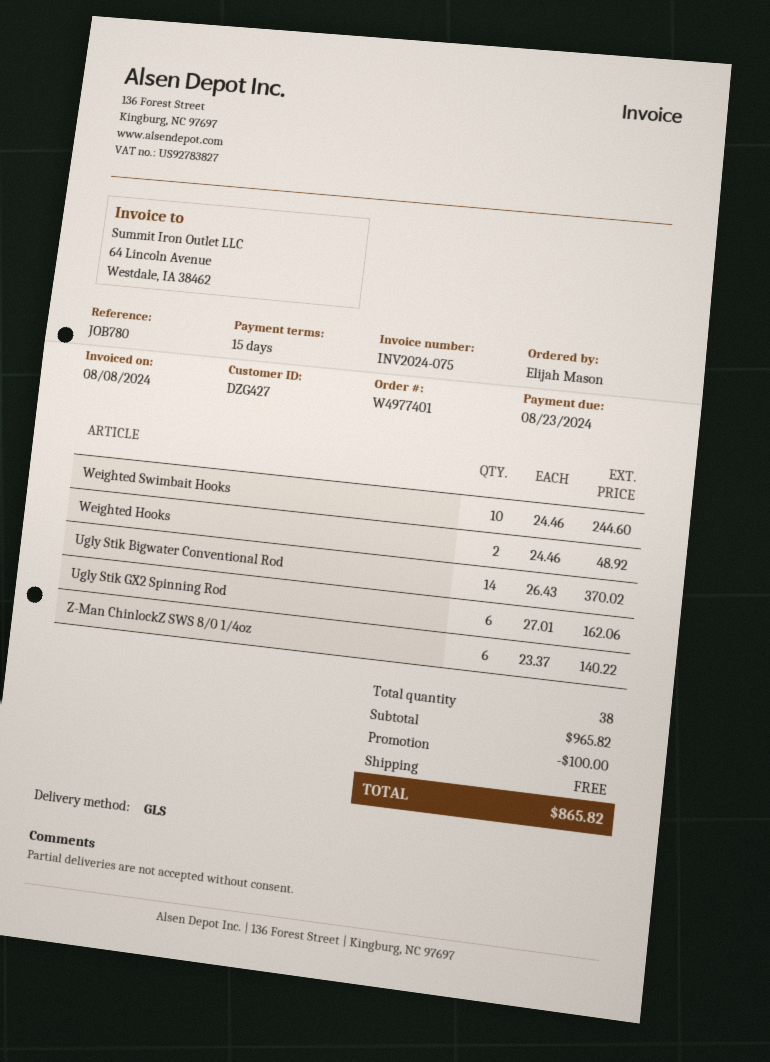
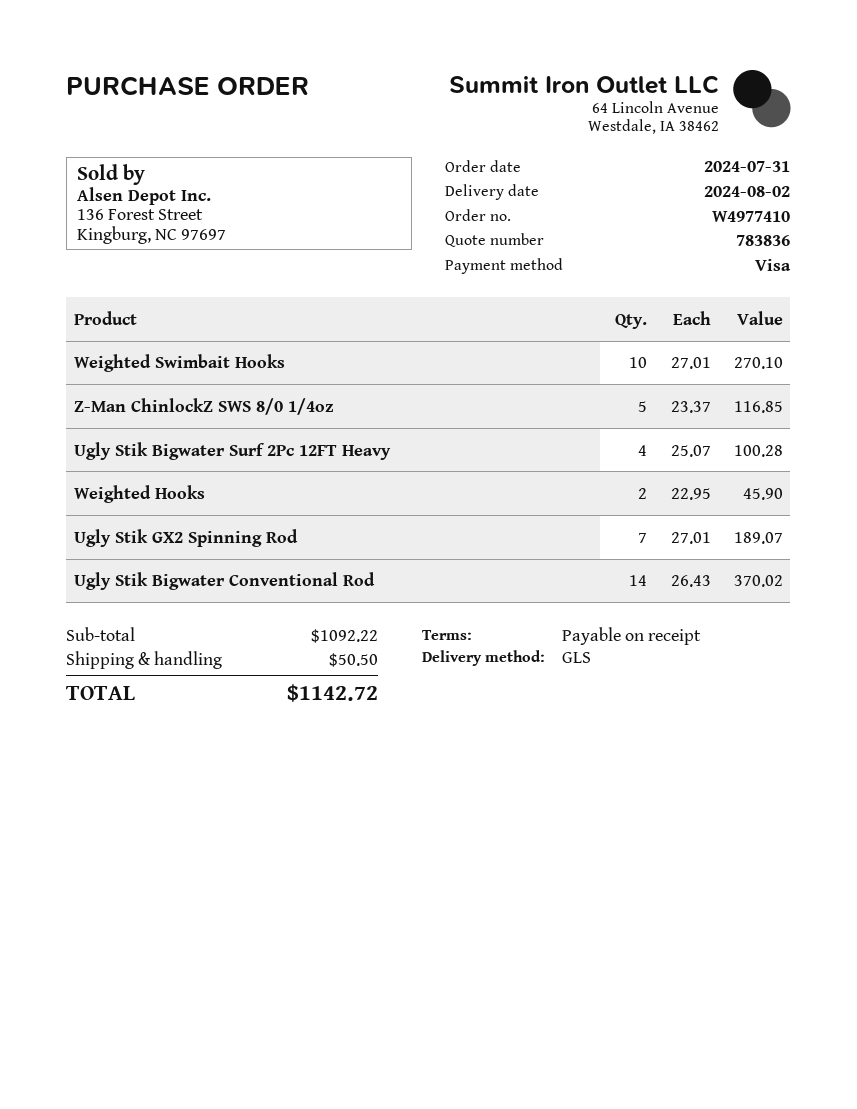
order number: W4977401 -> W4977410
payment terms: 15 days -> on receipt
Weighted Swimbait Hooks: 10 x 24.46 = 244.60 -> 10 x 27.01 = 270.10
Weighted Hooks: 2 x 24.46 = 48.92 -> 2 x 22.95 = 45.90
Ugly Stik GX2 Spinning Rod: 6 x 27.01 = 162.06 -> 7 x 27.01 = 189.07
Z-Man ChinlockZ SWS 8/0 1/4oz: 6 x 23.37 = 140.22 -> 5 x 23.37 = 116.85
Ugly Stik Bigwater Surf 2Pc 12FT Heavy: none -> 4 x 25.07 = 100.28
subtotal: 965.82 -> 1092.22
discount: 100.00 -> none
shipping: 0.00 -> 50.50
total: 865.82 -> 1142.72

